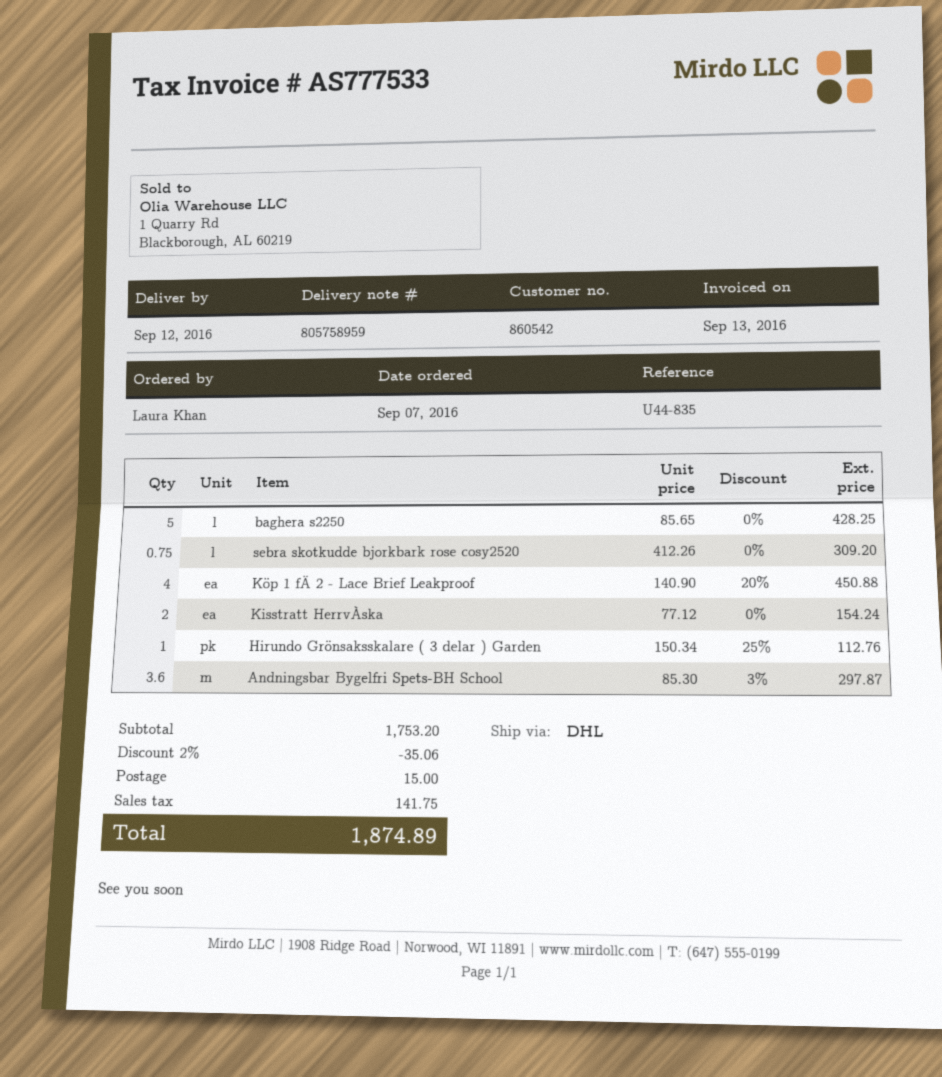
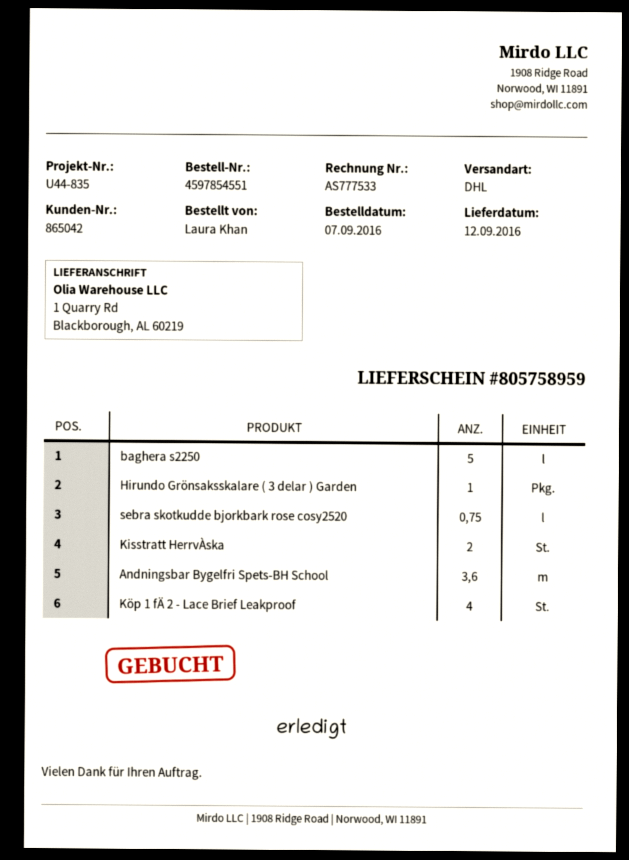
customer number: 860542 -> 865042

